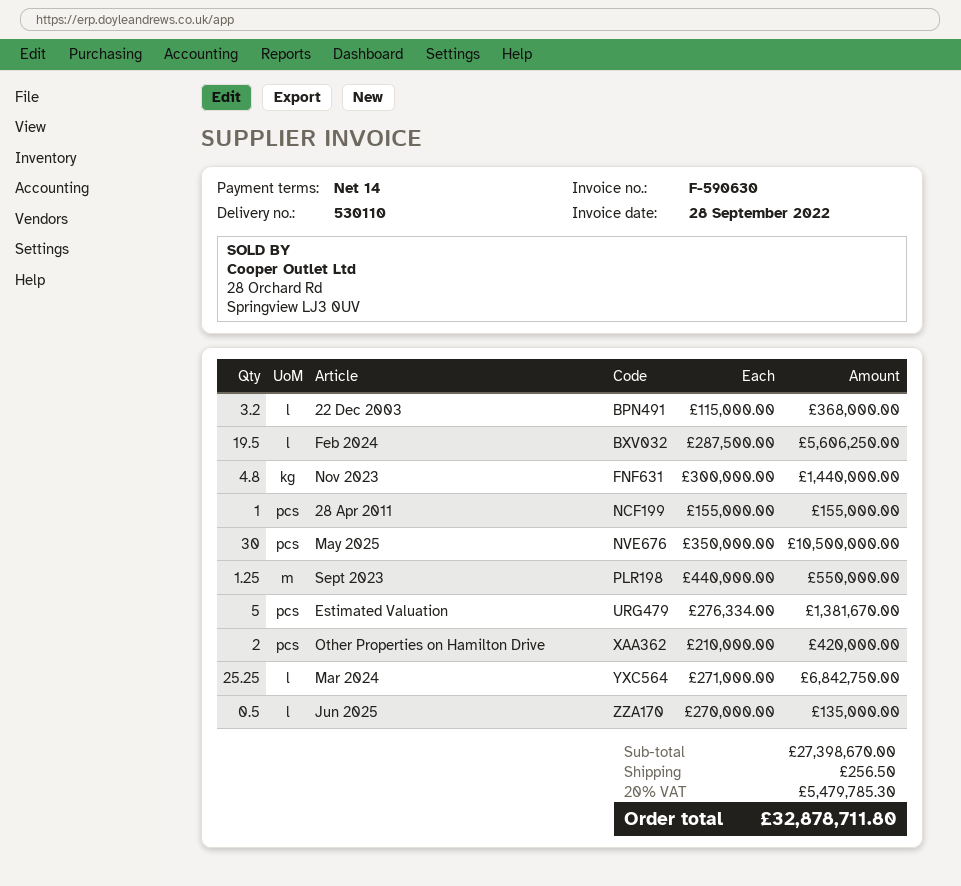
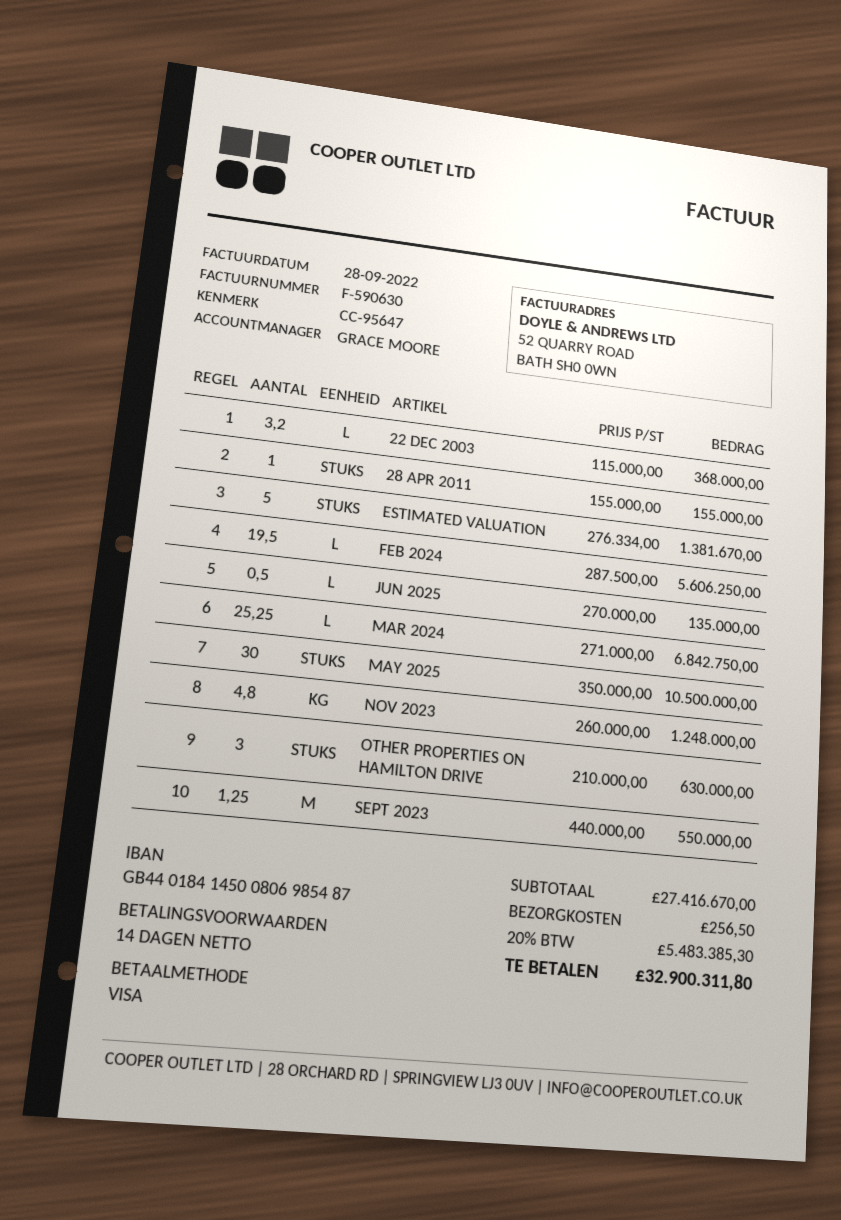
Nov 2023: 4.8 x 300000.00 = 1440000.00 -> 4.8 x 260000.00 = 1248000.00
Other Properties on Hamilton Drive: 2 x 210000.00 = 420000.00 -> 3 x 210000.00 = 630000.00
subtotal: 27398670.00 -> 27416670.00
tax: 20% = 5479785.30 -> 20% = 5483385.30
total: 32878711.80 -> 32900311.80

